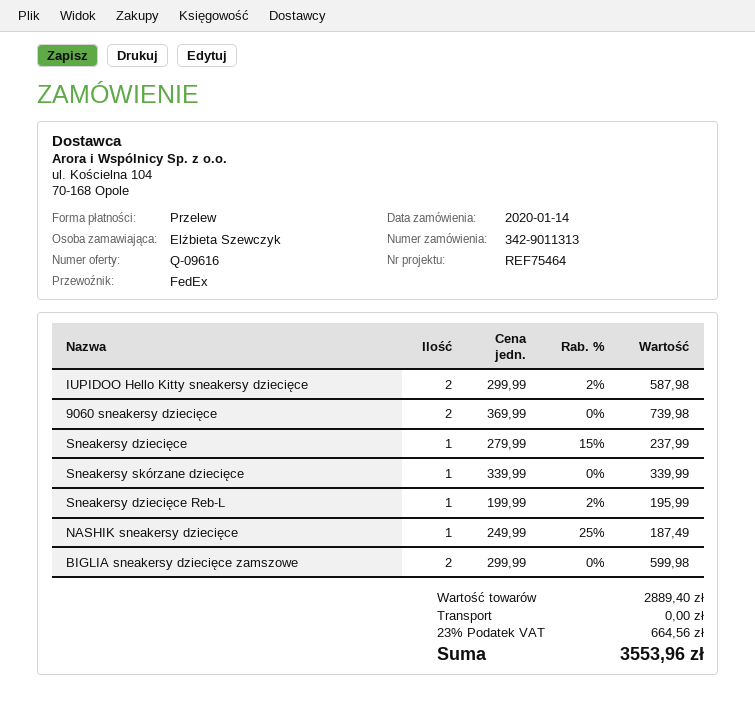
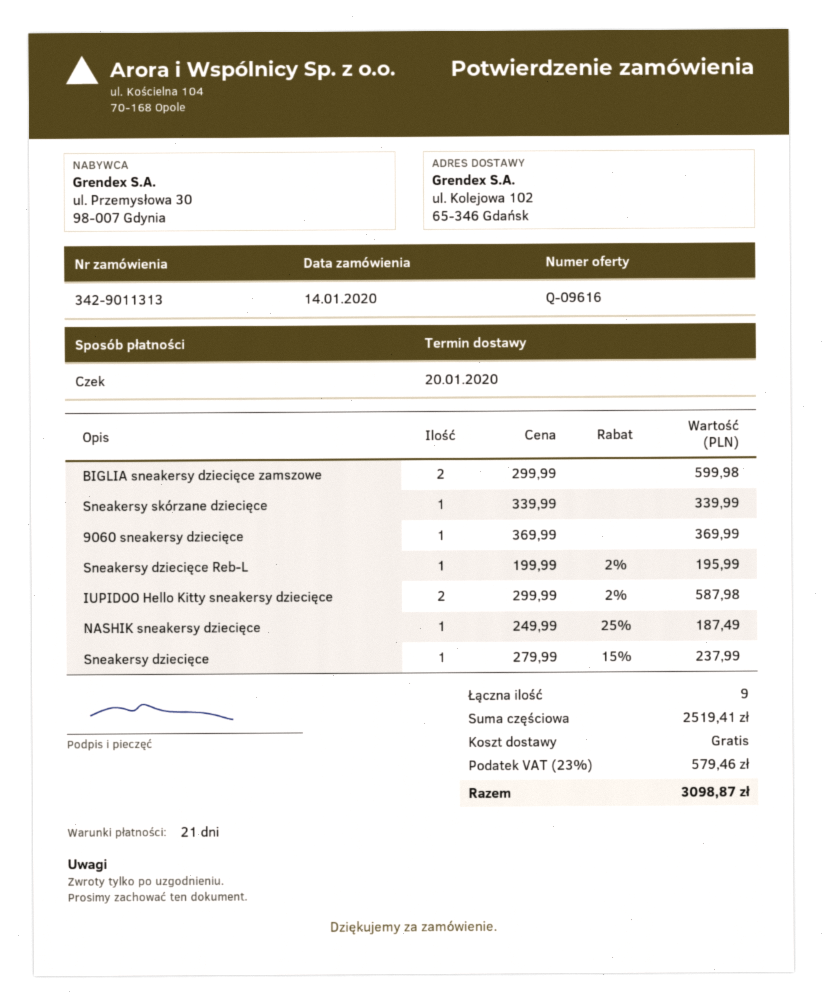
payment method: bank transfer -> cheque
9060 sneakersy dziecięce: 2 x 369.99 = 739.98 -> 1 x 369.99 = 369.99
subtotal: 2889.40 -> 2519.41
tax: 23% = 664.56 -> 23% = 579.46
total: 3553.96 -> 3098.87

